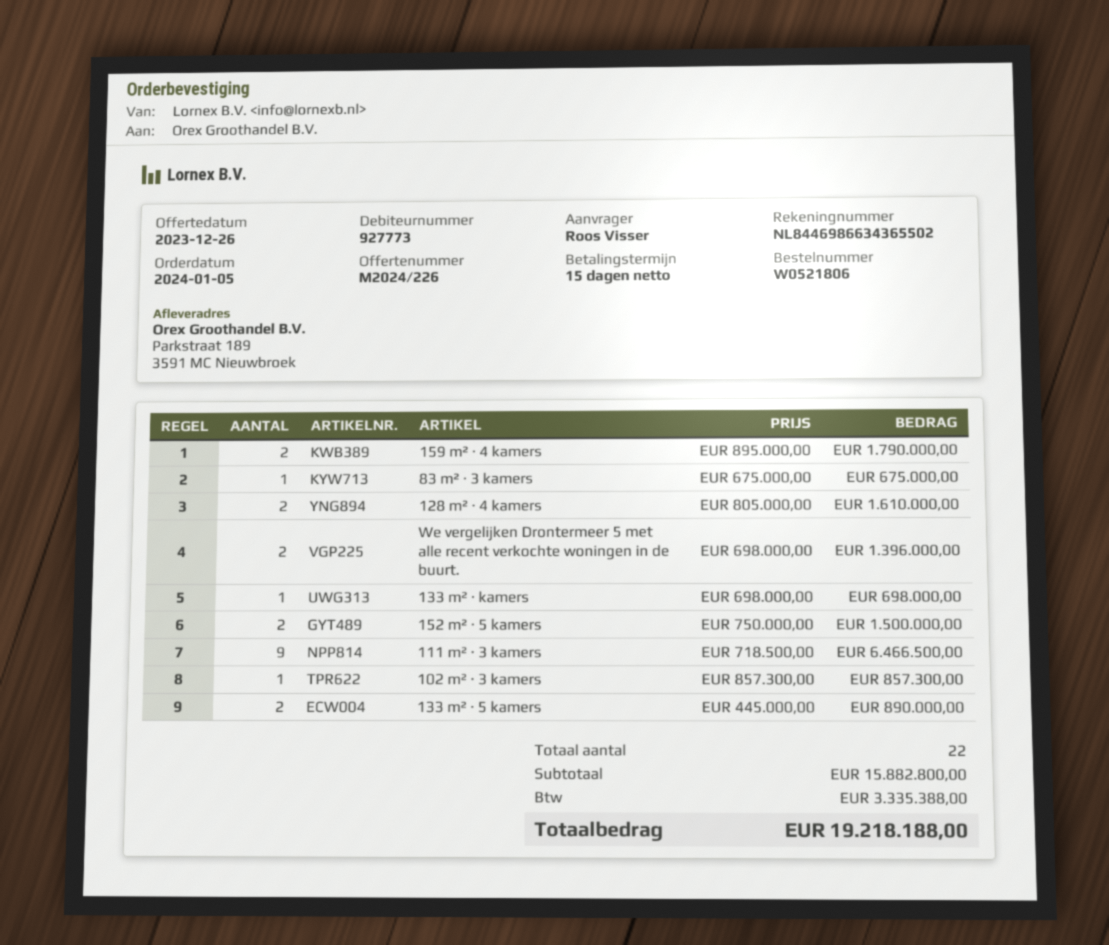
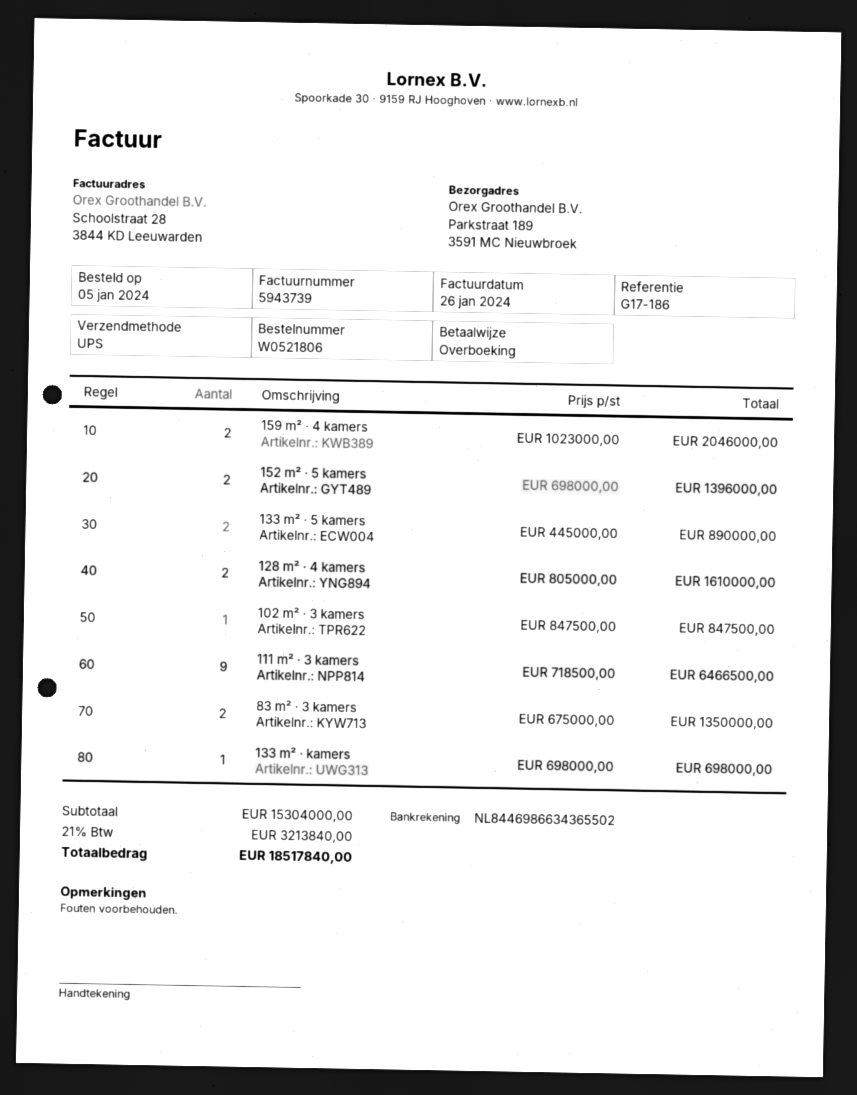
159 m² · 4 kamers: 2 x 895000.00 = 1790000.00 -> 2 x 1023000.00 = 2046000.00
83 m² · 3 kamers: 1 x 675000.00 = 675000.00 -> 2 x 675000.00 = 1350000.00
We vergelijken Drontermeer 5 met alle recent verkochte woningen in de buurt.: 2 x 698000.00 = 1396000.00 -> none
152 m² · 5 kamers: 2 x 750000.00 = 1500000.00 -> 2 x 698000.00 = 1396000.00
102 m² · 3 kamers: 1 x 857300.00 = 857300.00 -> 1 x 847500.00 = 847500.00
subtotal: 15882800.00 -> 15304000.00
tax: 3335388.00 -> 3213840.00
total: 19218188.00 -> 18517840.00

